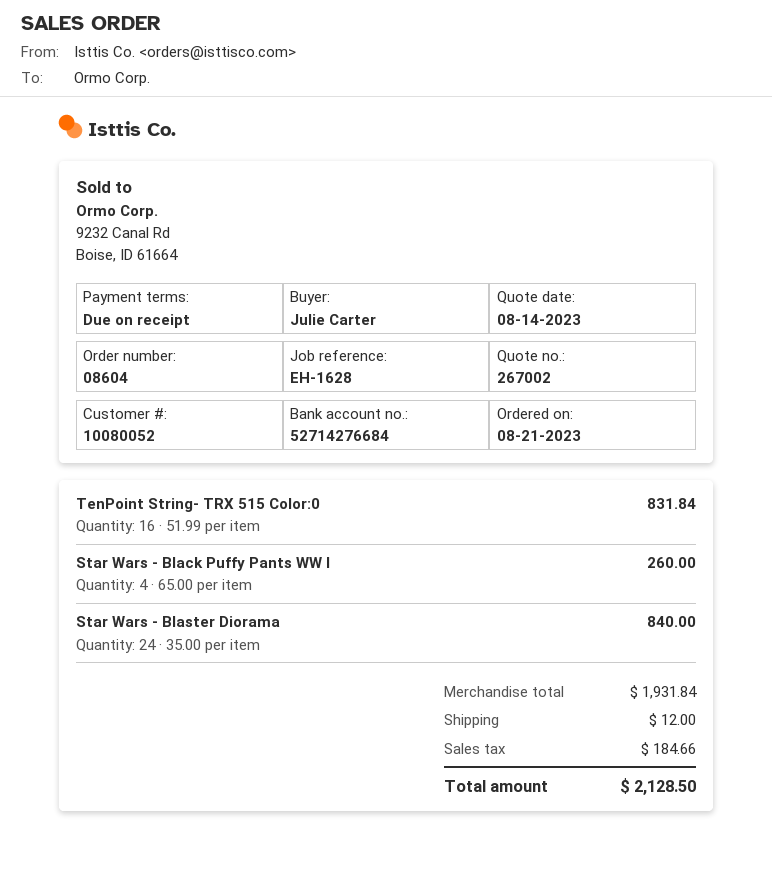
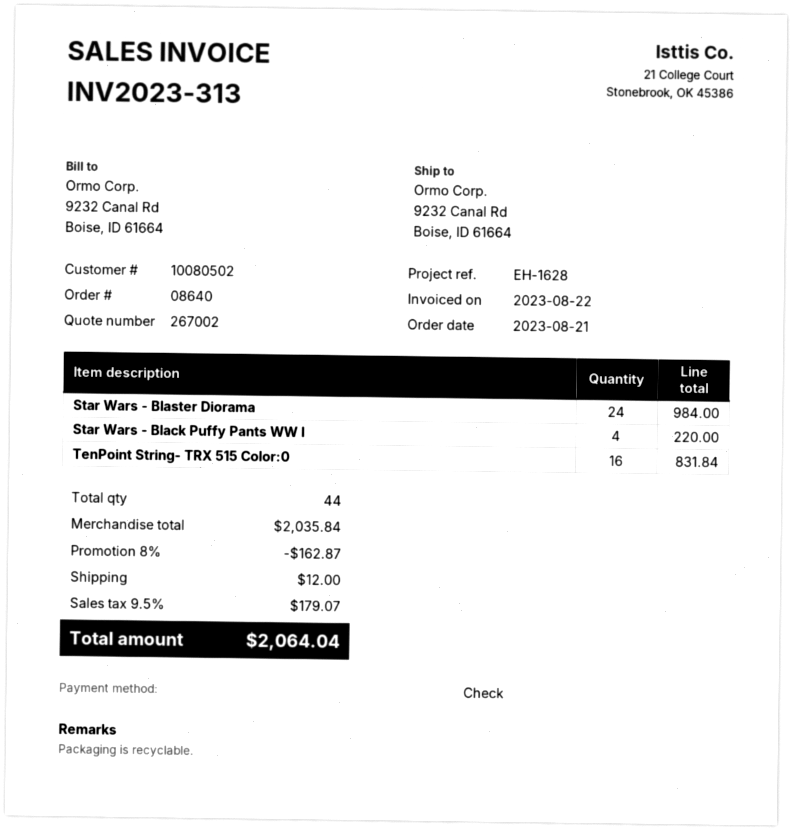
order number: 08604 -> 08640
customer number: 10080052 -> 10080502
Star Wars - Black Puffy Pants WW I: 4 for 260.00 -> 4 for 220.00
Star Wars - Blaster Diorama: 24 for 840.00 -> 24 for 984.00
subtotal: 1931.84 -> 2035.84
discount: none -> 8% = 162.87
tax: 184.66 -> 179.07
total: 2128.50 -> 2064.04

